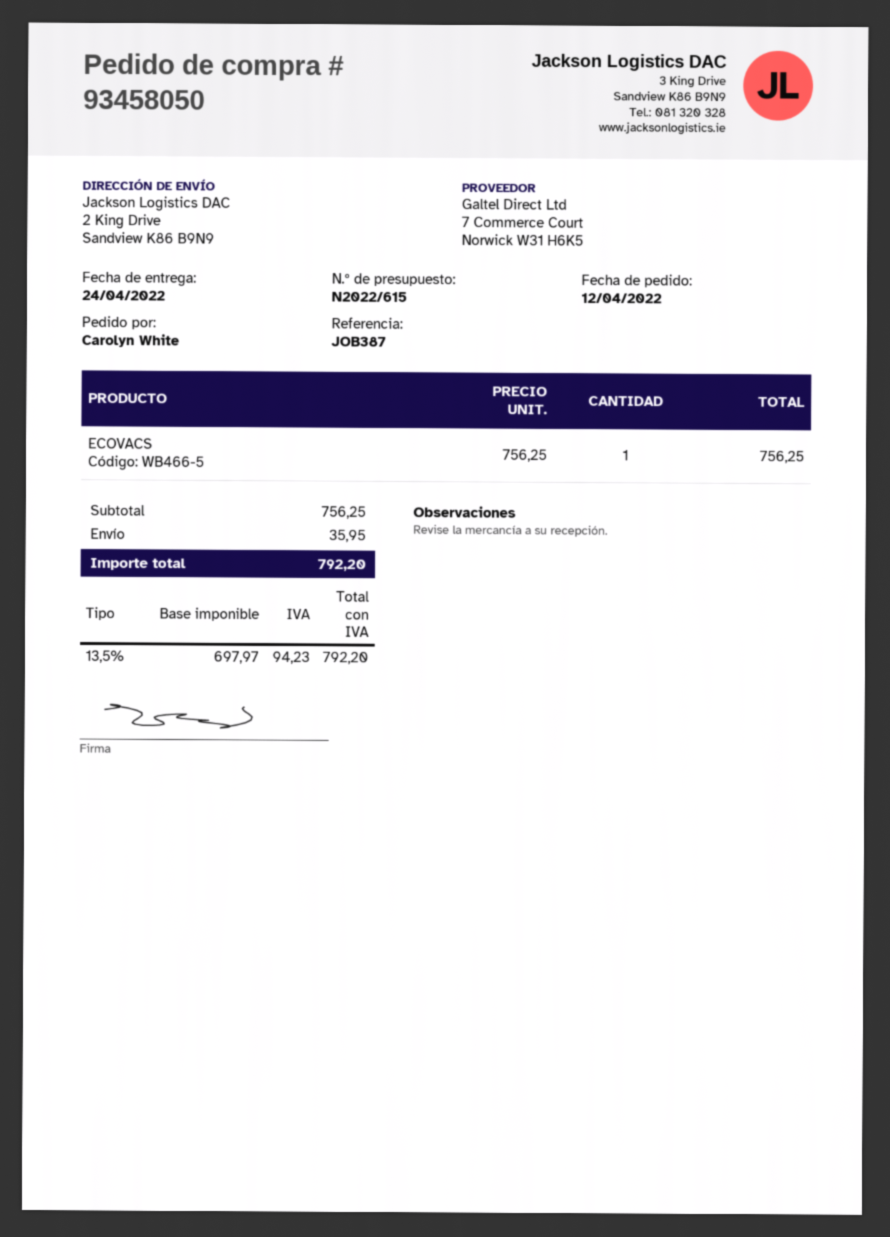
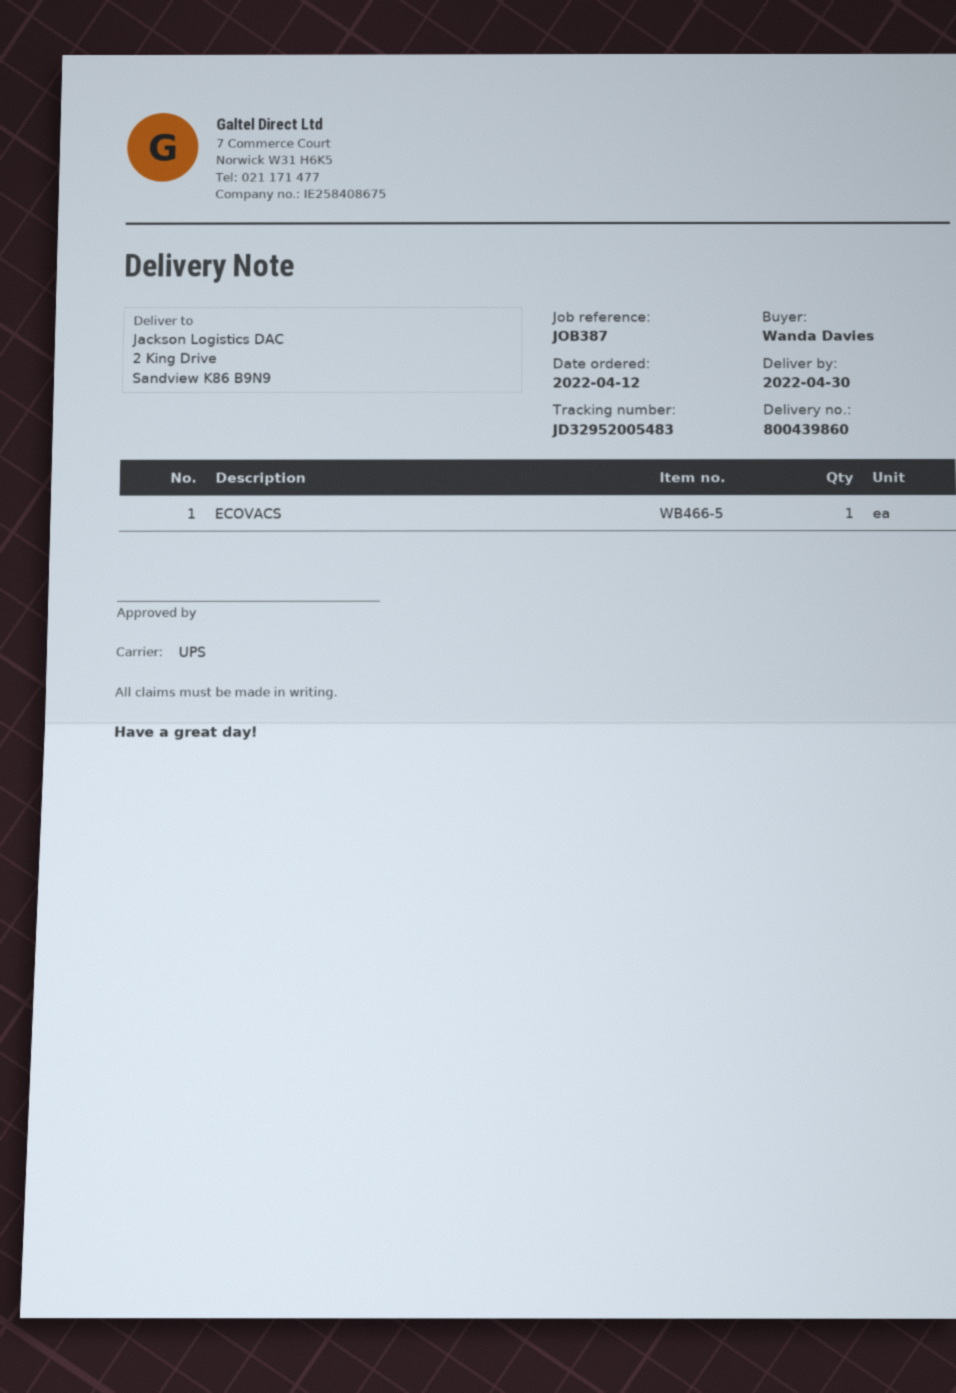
delivery date: 2022-04-24 -> 2022-04-30
ordered by: Carolyn White -> Wanda Davies

